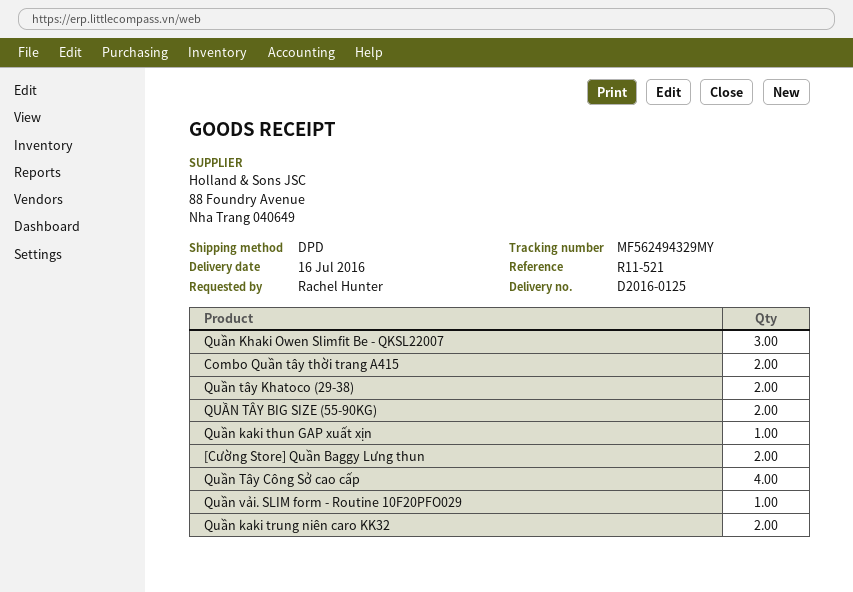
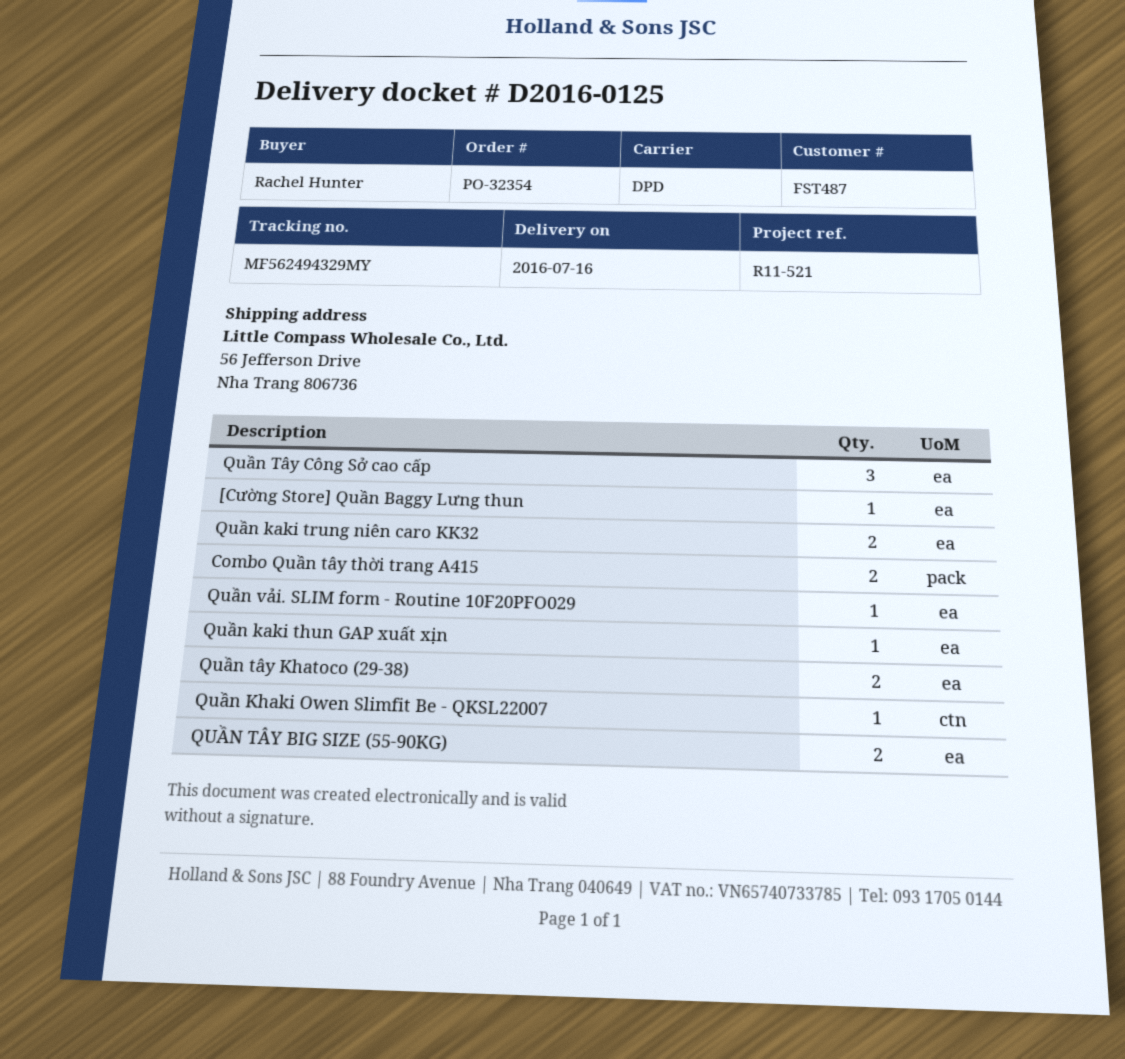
Quần Khaki Owen Slimfit Be - QKSL22007: 3 -> 1
[Cường Store] Quần Baggy Lưng thun: 2 -> 1
Quần Tây Công Sở cao cấp: 4 -> 3

